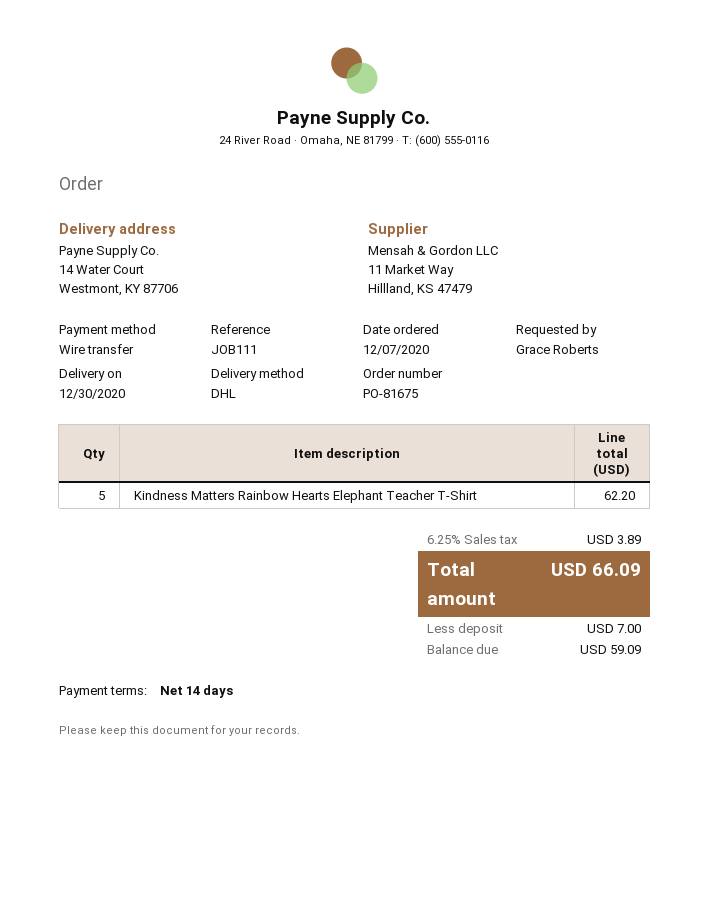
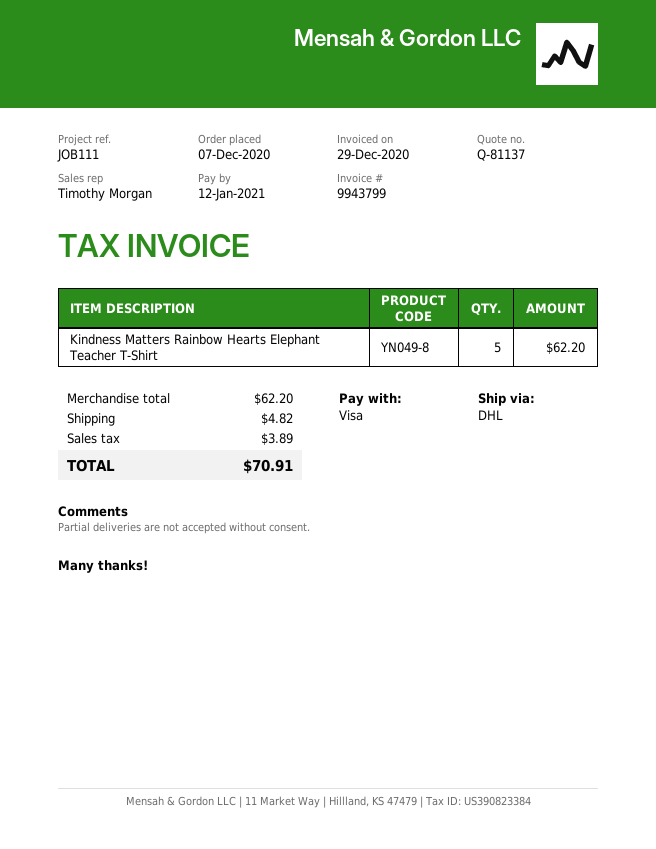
payment method: bank transfer -> Visa
shipping: none -> 4.82
total: 66.09 -> 70.91

